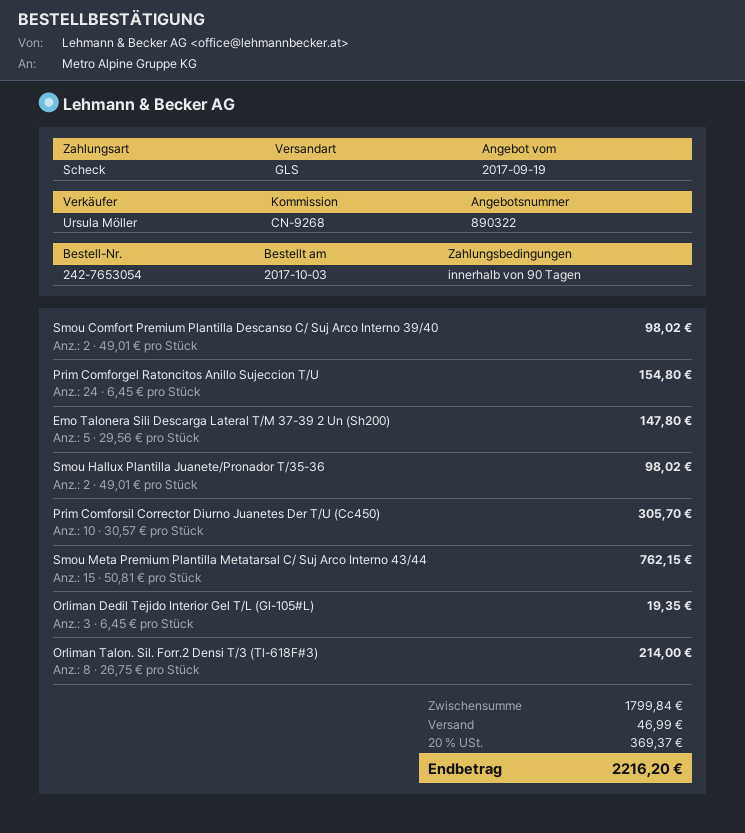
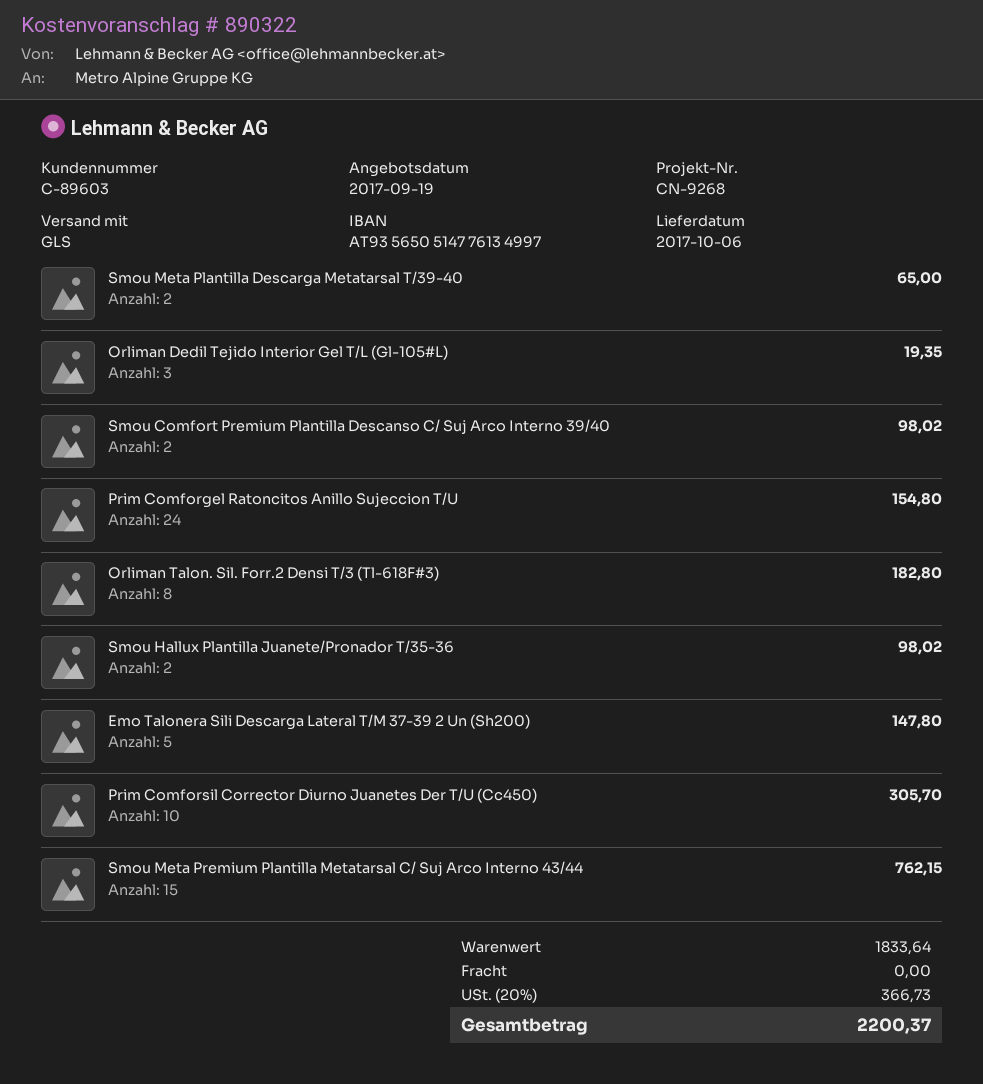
Orliman Talon. Sil. Forr.2 Densi T/3 (Tl-618F#3): 8 for 214.00 -> 8 for 182.80
Smou Meta Plantilla Descarga Metatarsal T/39-40: none -> 2 for 65.00
subtotal: 1799.84 -> 1833.64
shipping: 46.99 -> 0.00
tax: 20% = 369.37 -> 20% = 366.73
total: 2216.20 -> 2200.37

